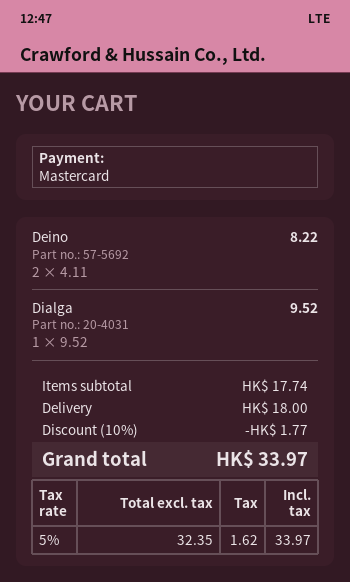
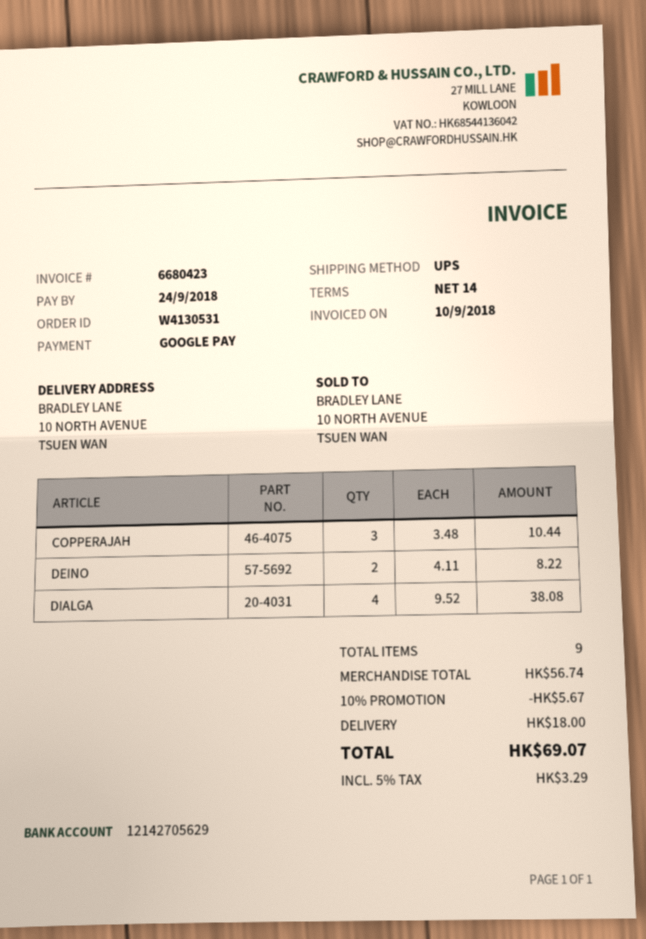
payment method: Mastercard -> Google Pay
Dialga: 1 x 9.52 = 9.52 -> 4 x 9.52 = 38.08
COPPERAJAH: none -> 3 x 3.48 = 10.44
subtotal: 17.74 -> 56.74
discount: 10% = 1.77 -> 10% = 5.67
tax: 5% = 1.62 -> 5% = 3.29
total: 33.97 -> 69.07

